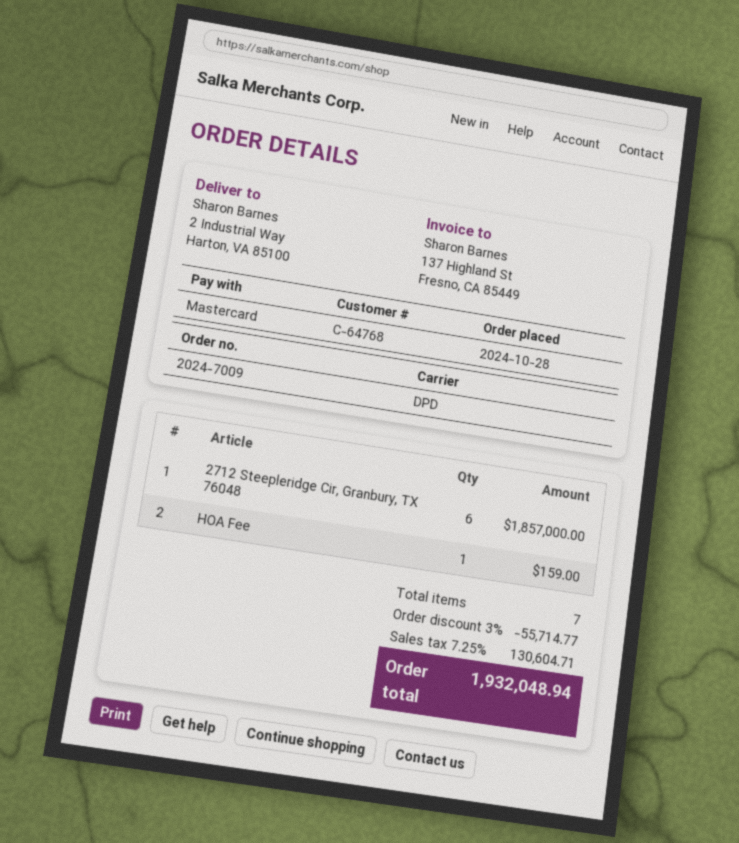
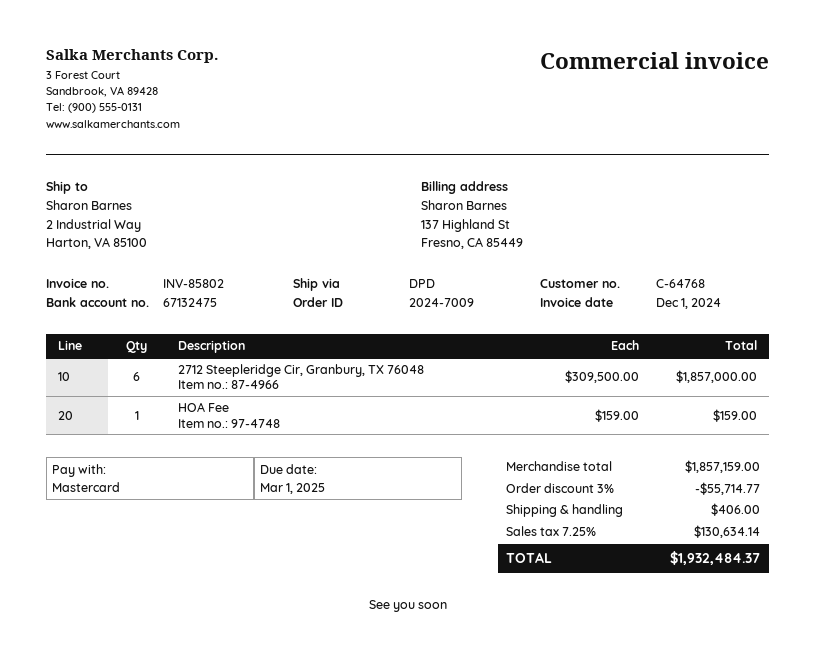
shipping: none -> 406.00
tax: 7.25% = 130604.71 -> 7.25% = 130634.14
total: 1932048.94 -> 1932484.37

